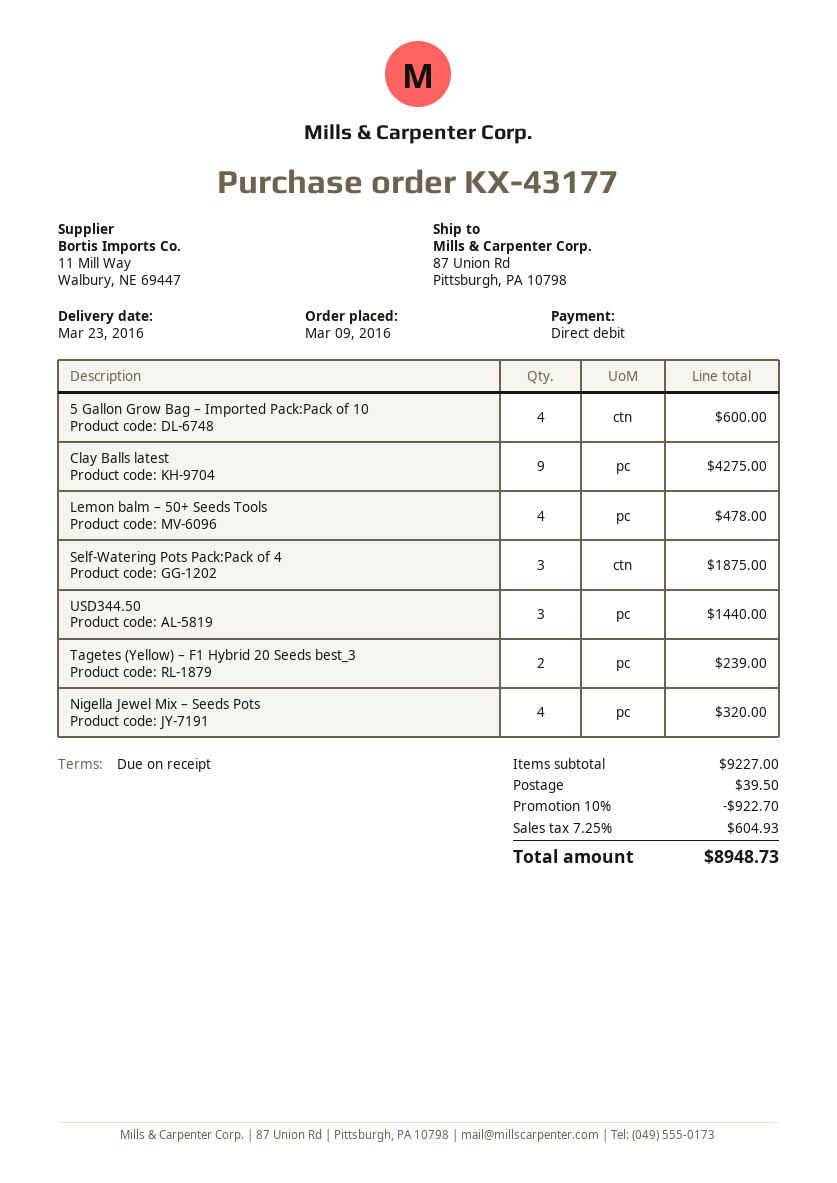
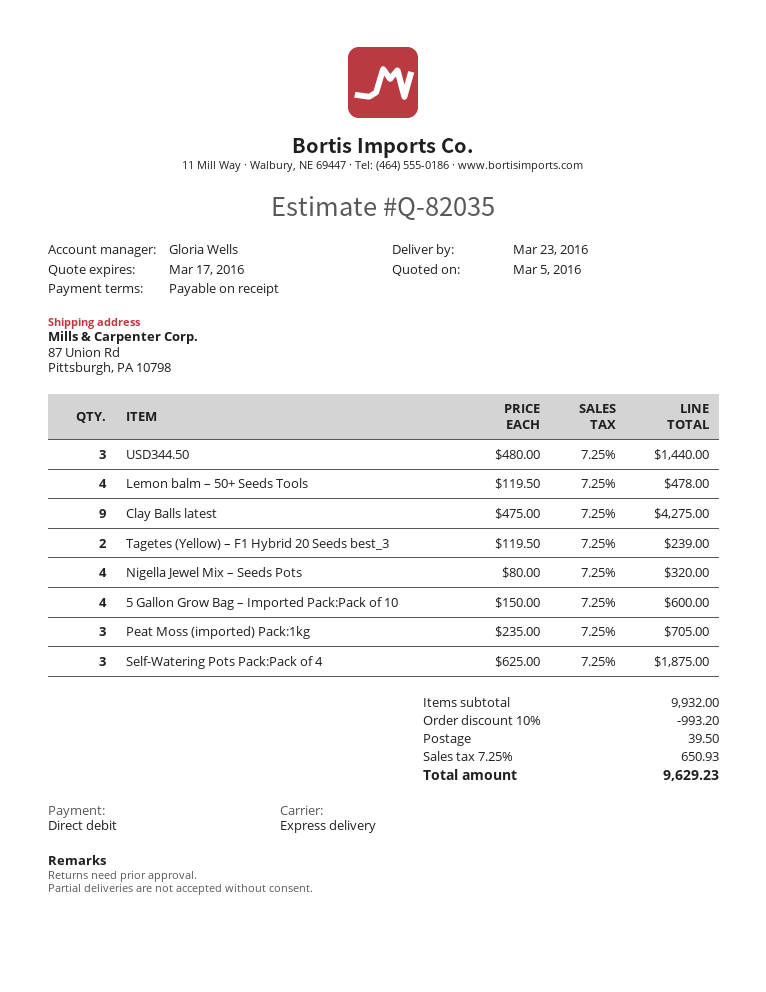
Peat Moss (imported) Pack:1kg: none -> 3 for 705.00
subtotal: 9227.00 -> 9932.00
discount: 10% = 922.70 -> 10% = 993.20
tax: 7.25% = 604.93 -> 7.25% = 650.93
total: 8948.73 -> 9629.23

